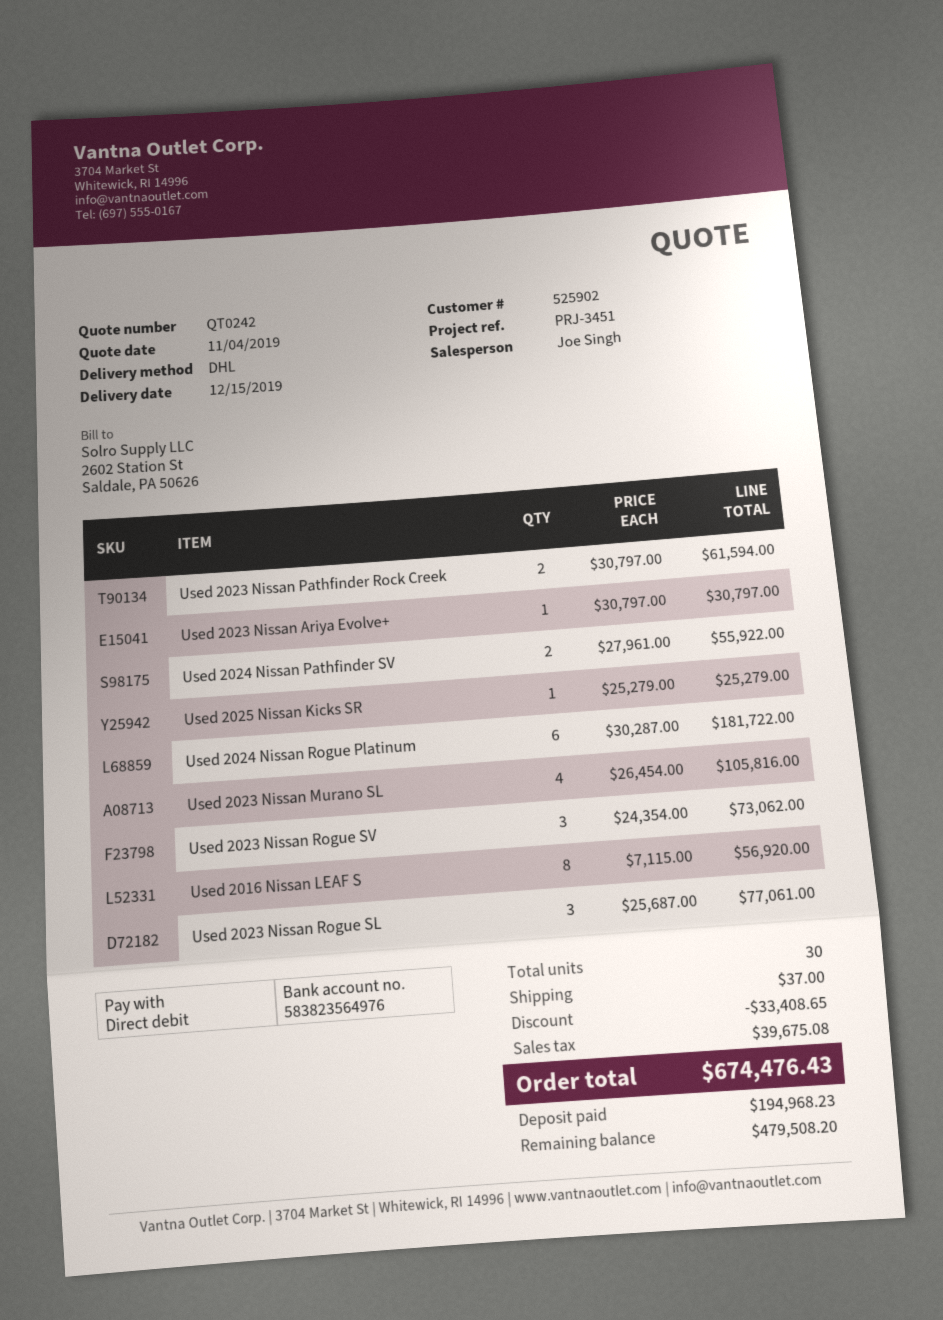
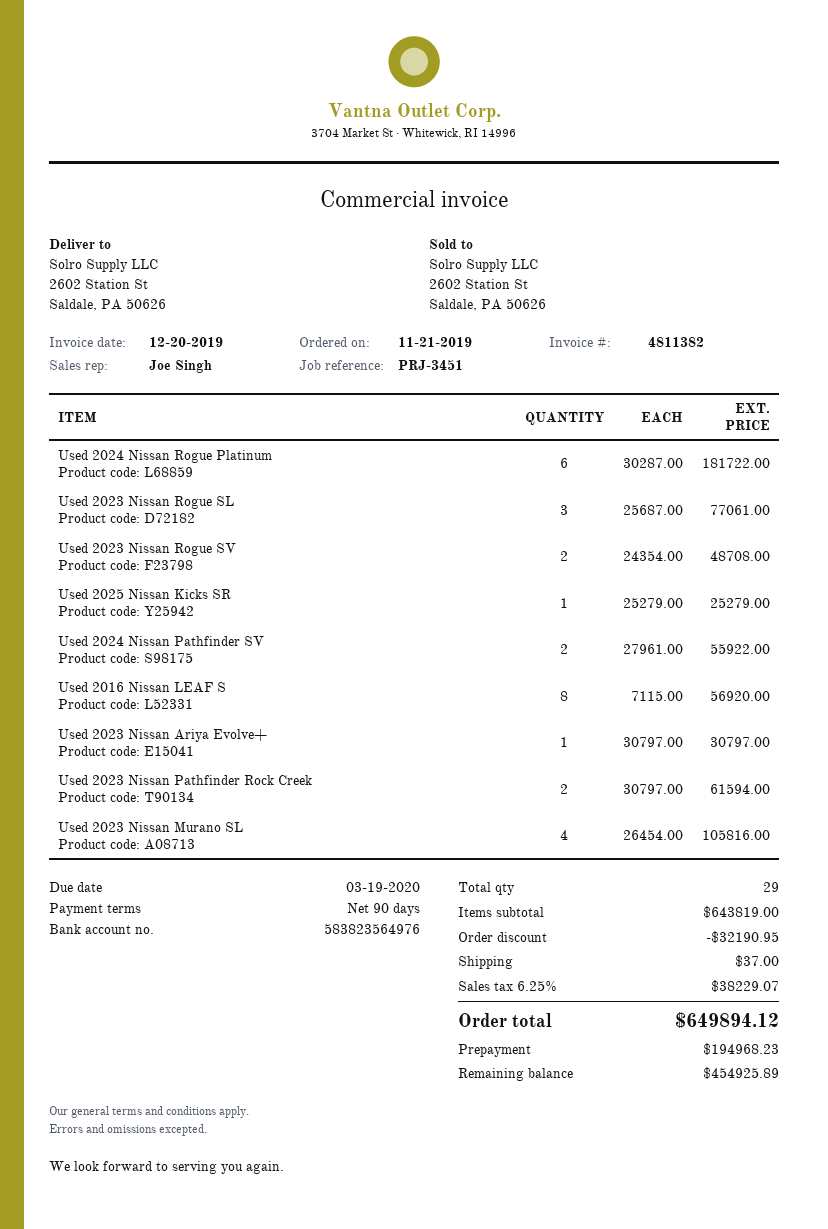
Used 2023 Nissan Rogue SV: 3 x 24354.00 = 73062.00 -> 2 x 24354.00 = 48708.00
total quantity: 30 -> 29
discount: 33408.65 -> 32190.95
tax: 39675.08 -> 38229.07
total: 674476.43 -> 649894.12
balance: 479508.20 -> 454925.89

